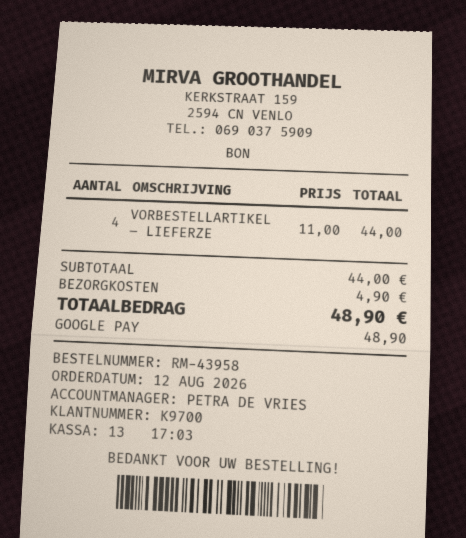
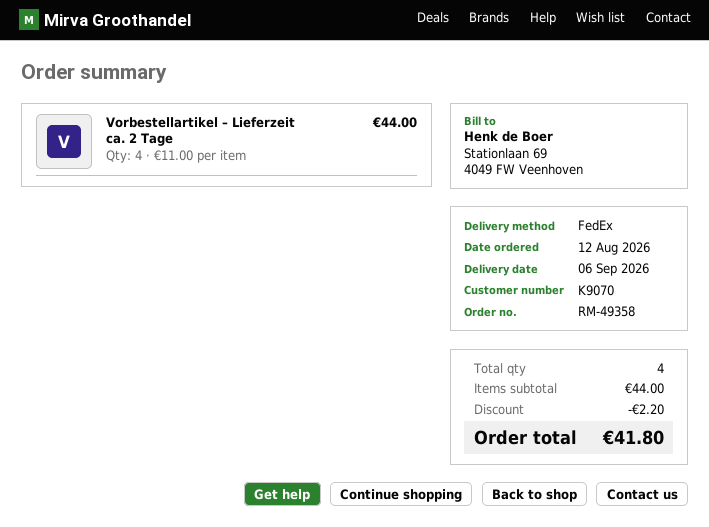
order number: RM-43958 -> RM-49358
customer number: K9700 -> K9070
discount: none -> 2.20
shipping: 4.90 -> none
total: 48.90 -> 41.80

